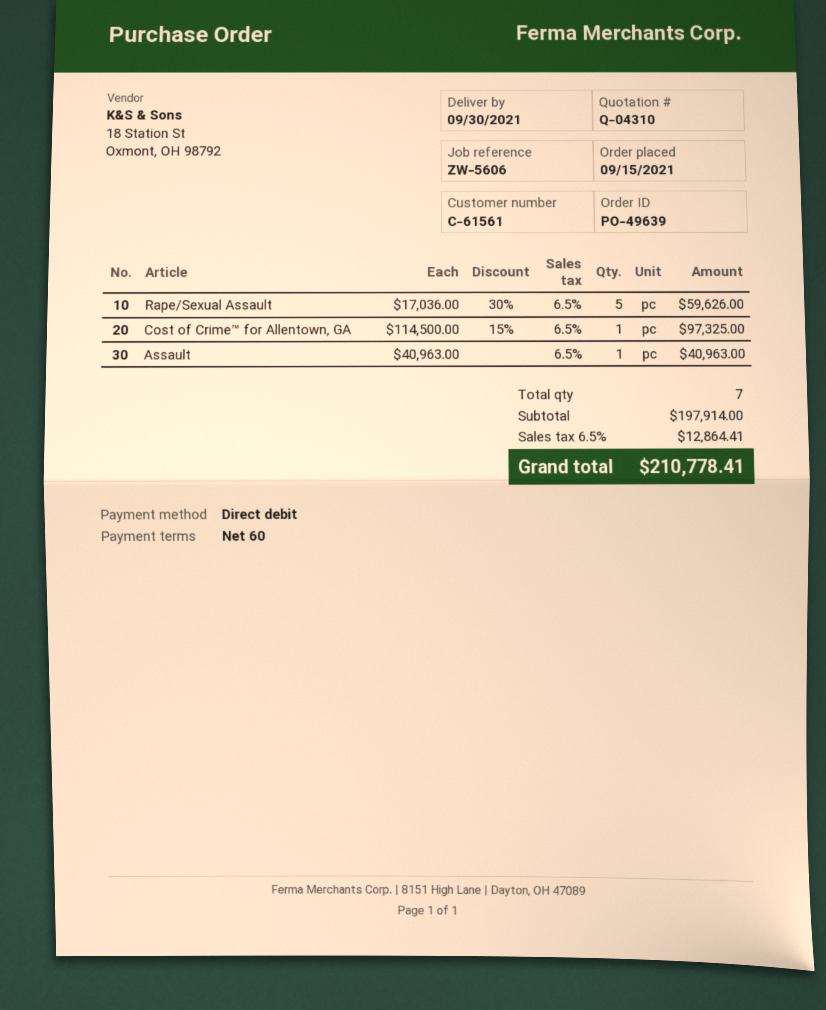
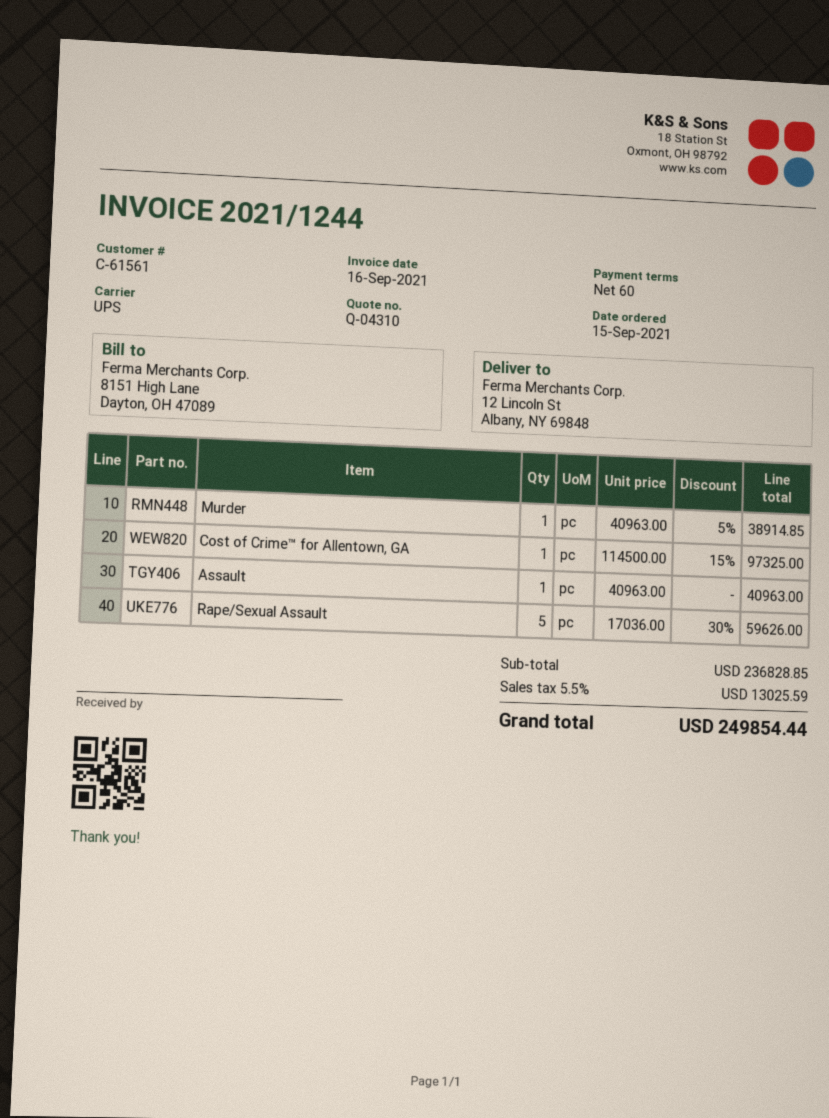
Murder: none -> 1 x 40963.00 - 5% = 38914.85
subtotal: 197914.00 -> 236828.85
tax: 6.5% = 12864.41 -> 5.5% = 13025.59
total: 210778.41 -> 249854.44

